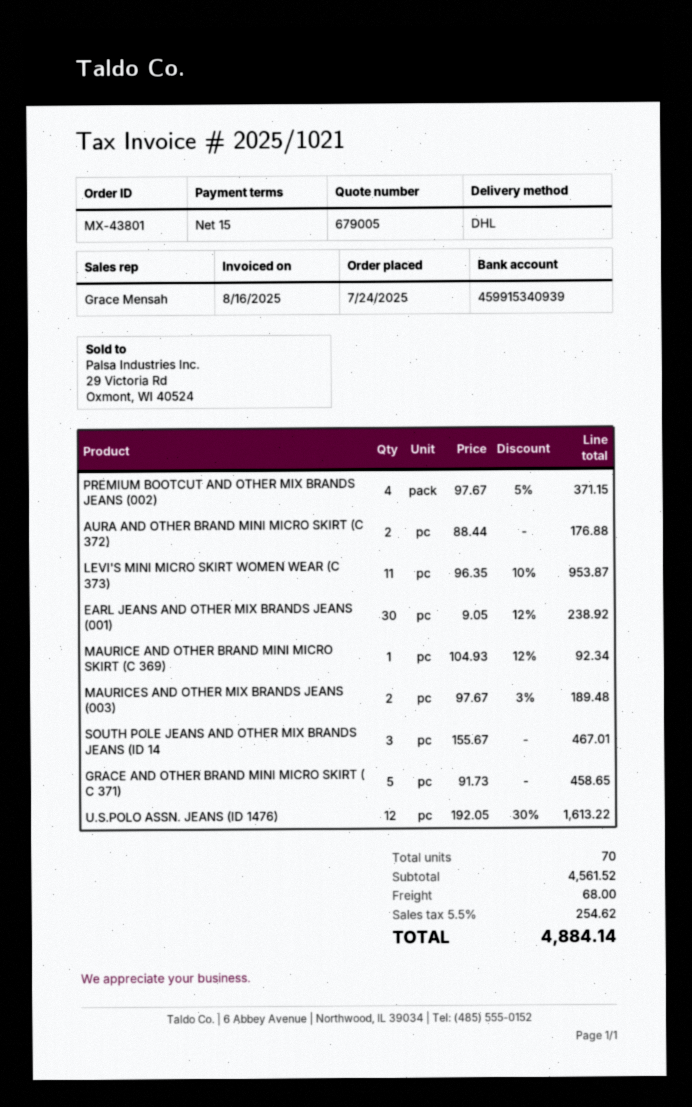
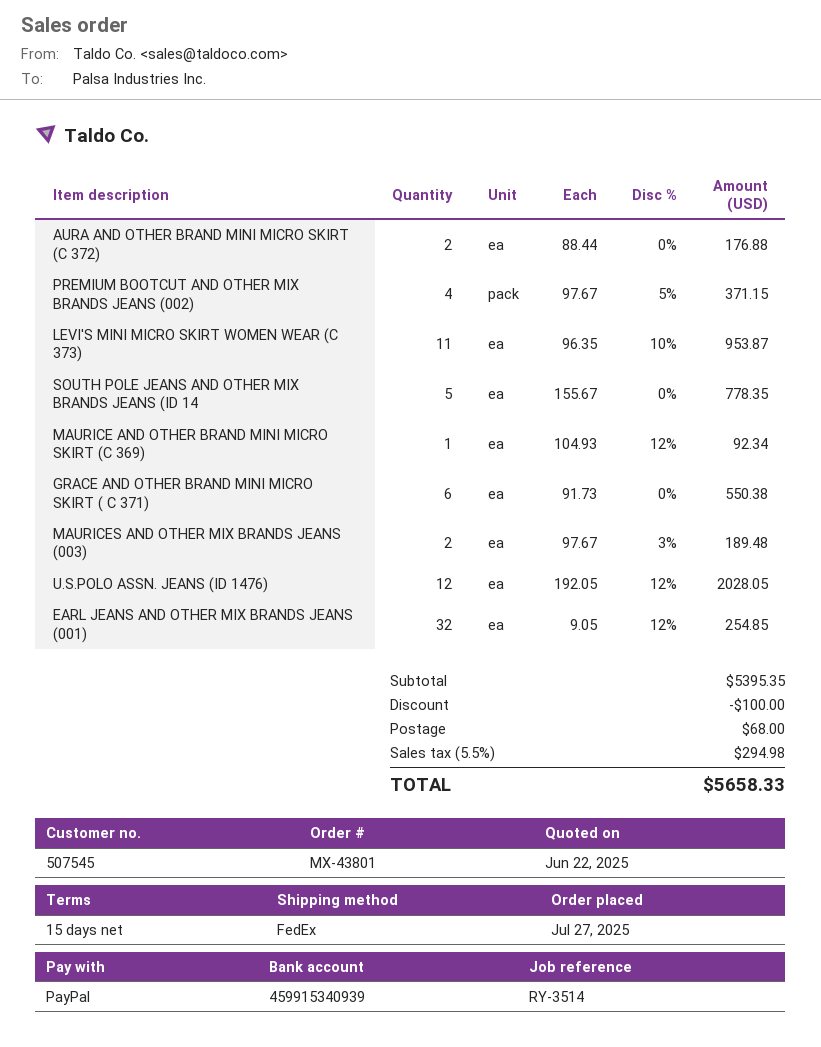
order date: 2025-07-24 -> 2025-07-27
shipping method: DHL -> FedEx
EARL JEANS AND OTHER MIX BRANDS JEANS (001): 30 x 9.05 - 12% = 238.92 -> 32 x 9.05 - 12% = 254.85
SOUTH POLE JEANS AND OTHER MIX BRANDS JEANS (ID 14: 3 x 155.67 = 467.01 -> 5 x 155.67 = 778.35
GRACE AND OTHER BRAND MINI MICRO SKIRT ( C 371): 5 x 91.73 = 458.65 -> 6 x 91.73 = 550.38
U.S.POLO ASSN. JEANS (ID 1476): 12 x 192.05 - 30% = 1613.22 -> 12 x 192.05 - 12% = 2028.05
subtotal: 4561.52 -> 5395.35
discount: none -> 100.00
tax: 5.5% = 254.62 -> 5.5% = 294.98
total: 4884.14 -> 5658.33

